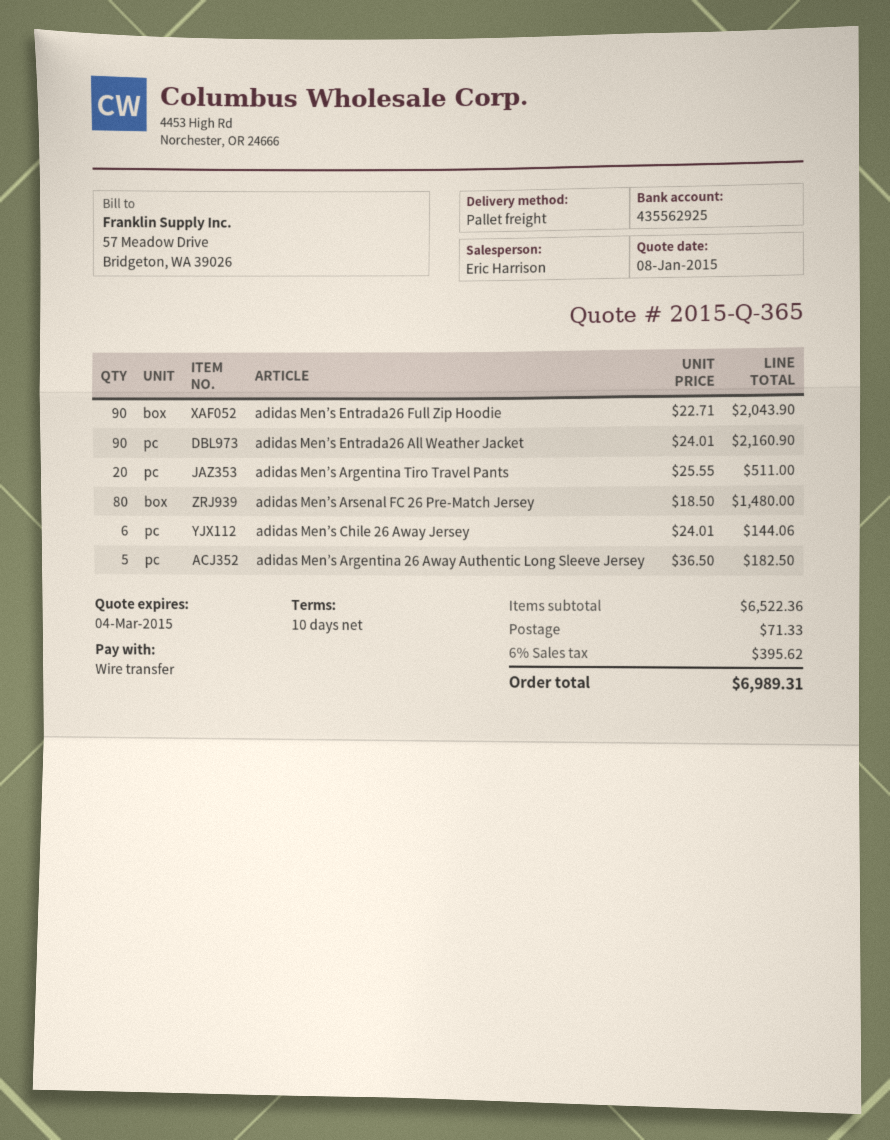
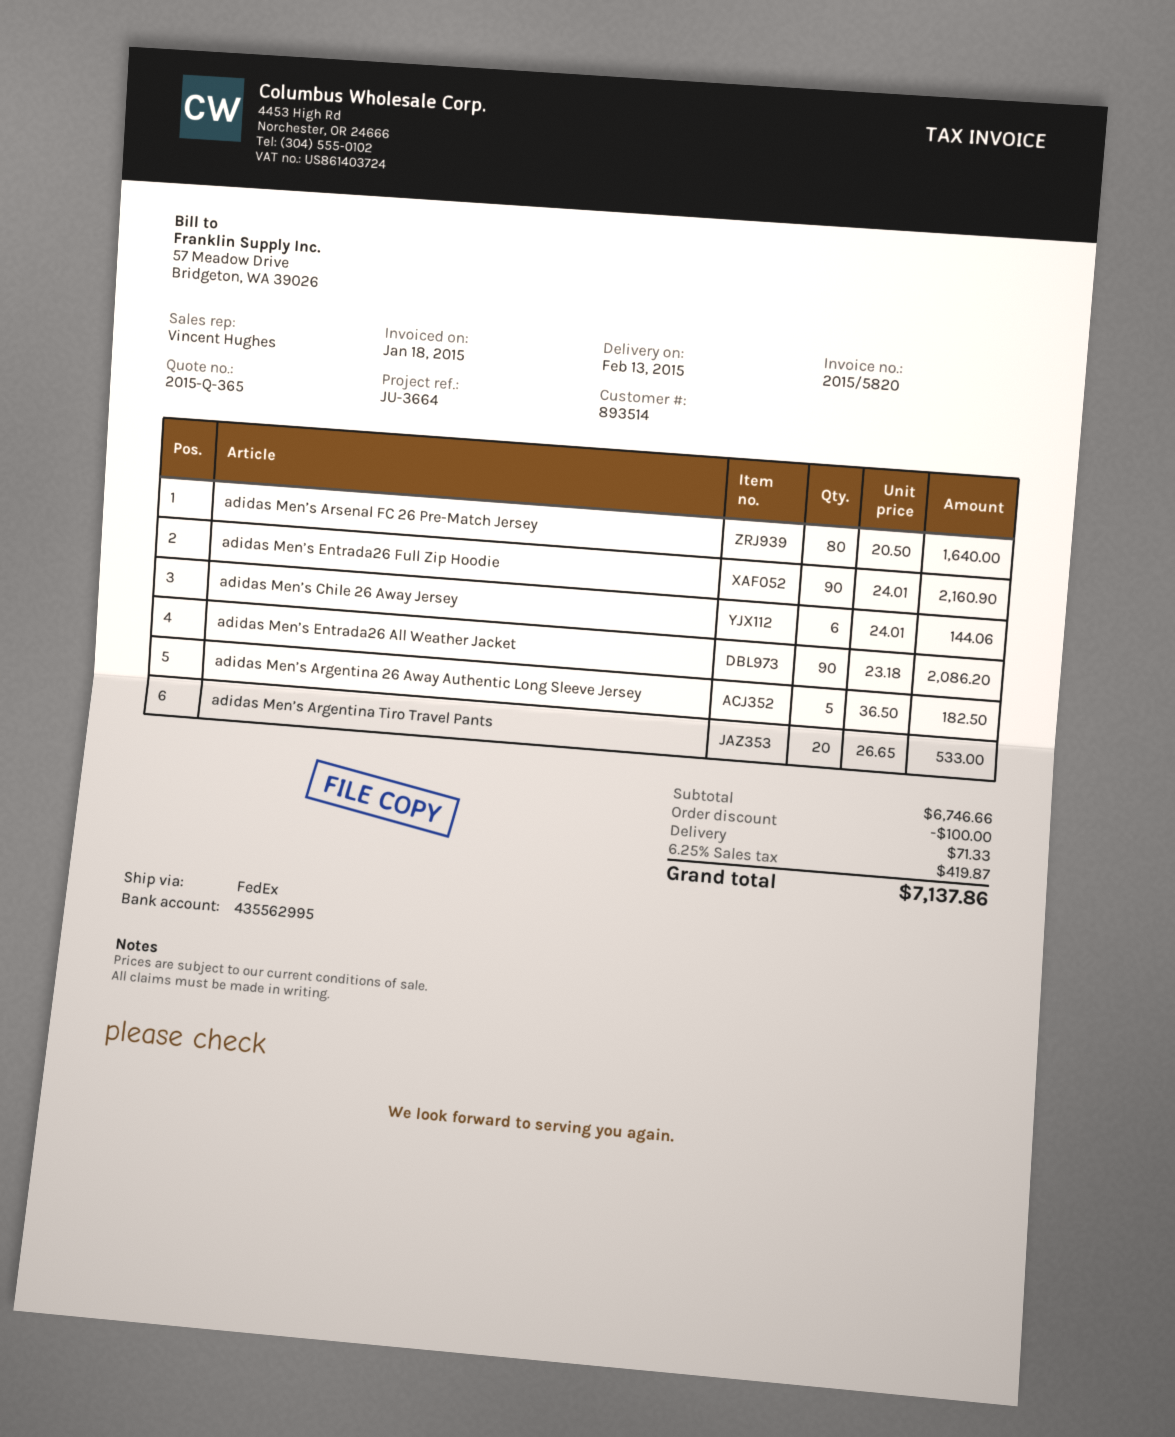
sales rep: Eric Harrison -> Vincent Hughes
bank account: 435562925 -> 435562995
shipping method: pallet freight -> FedEx
adidas Men’s Entrada26 Full Zip Hoodie: 90 x 22.71 = 2043.90 -> 90 x 24.01 = 2160.90
adidas Men’s Entrada26 All Weather Jacket: 90 x 24.01 = 2160.90 -> 90 x 23.18 = 2086.20
adidas Men’s Argentina Tiro Travel Pants: 20 x 25.55 = 511.00 -> 20 x 26.65 = 533.00
adidas Men’s Arsenal FC 26 Pre-Match Jersey: 80 x 18.50 = 1480.00 -> 80 x 20.50 = 1640.00
subtotal: 6522.36 -> 6746.66
discount: none -> 100.00
tax: 6% = 395.62 -> 6.25% = 419.87
total: 6989.31 -> 7137.86

